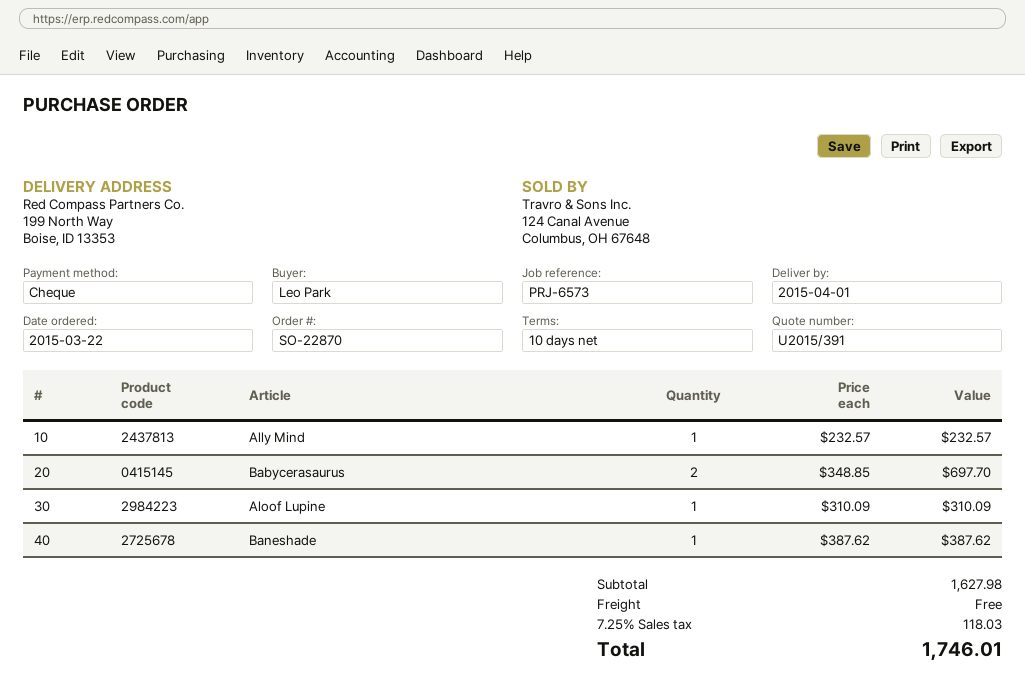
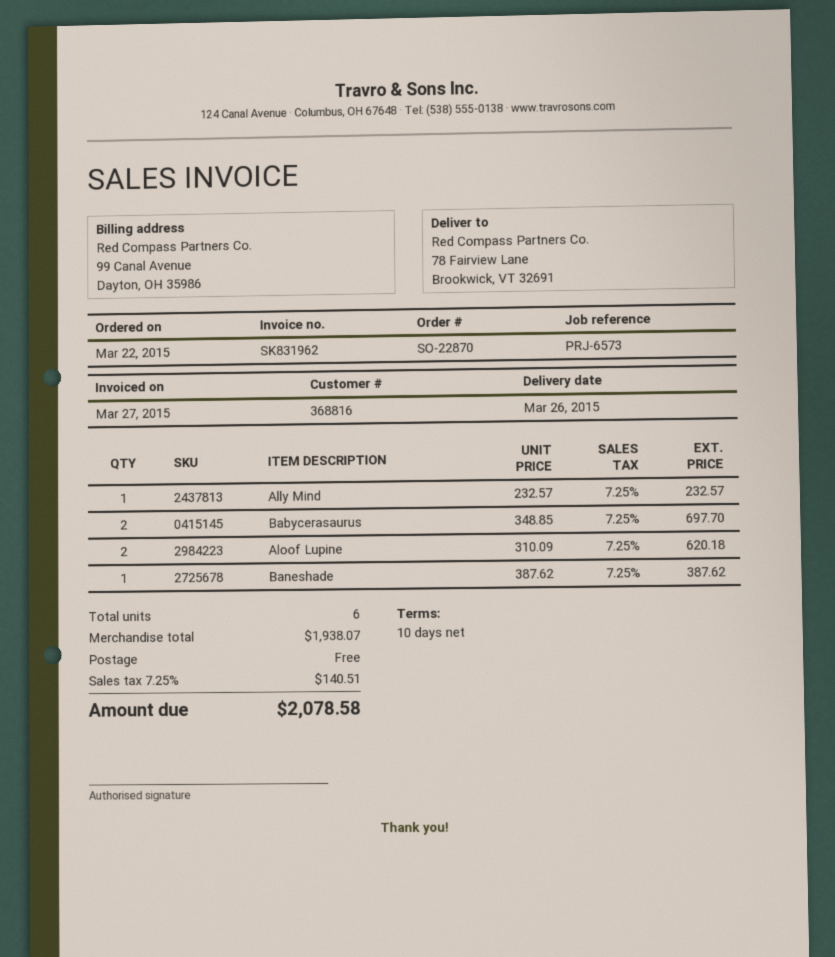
delivery date: 2015-04-01 -> 2015-03-26
ship to: 199 North Way, Boise, ID 13353 -> 78 Fairview Lane, Brookwick, VT 32691
Aloof Lupine: 1 x 310.09 = 310.09 -> 2 x 310.09 = 620.18
subtotal: 1627.98 -> 1938.07
tax: 7.25% = 118.03 -> 7.25% = 140.51
total: 1746.01 -> 2078.58

